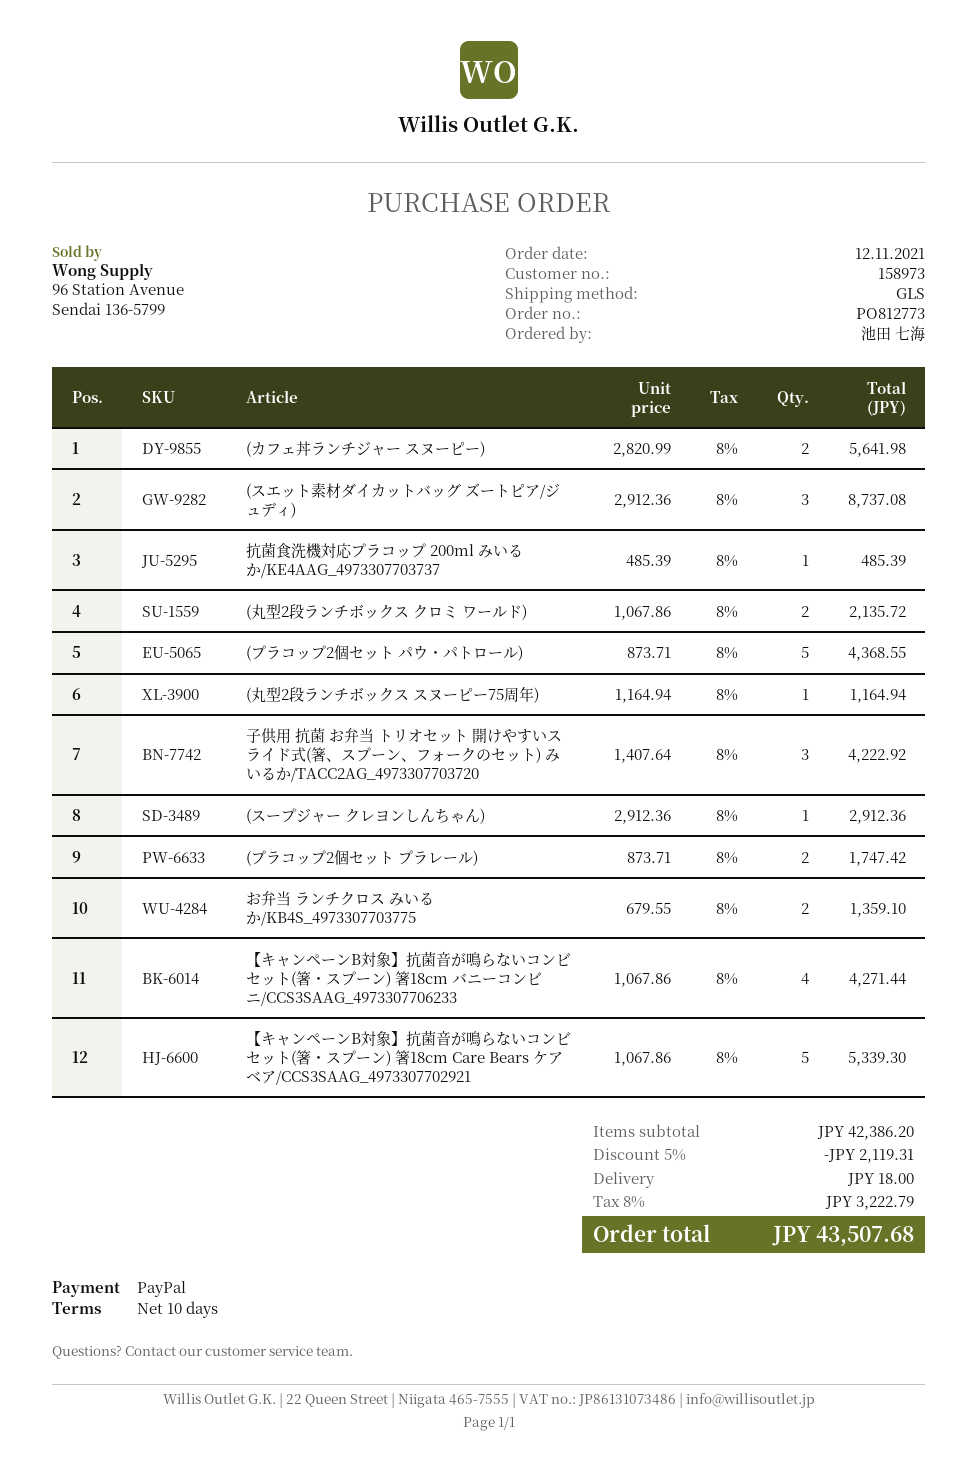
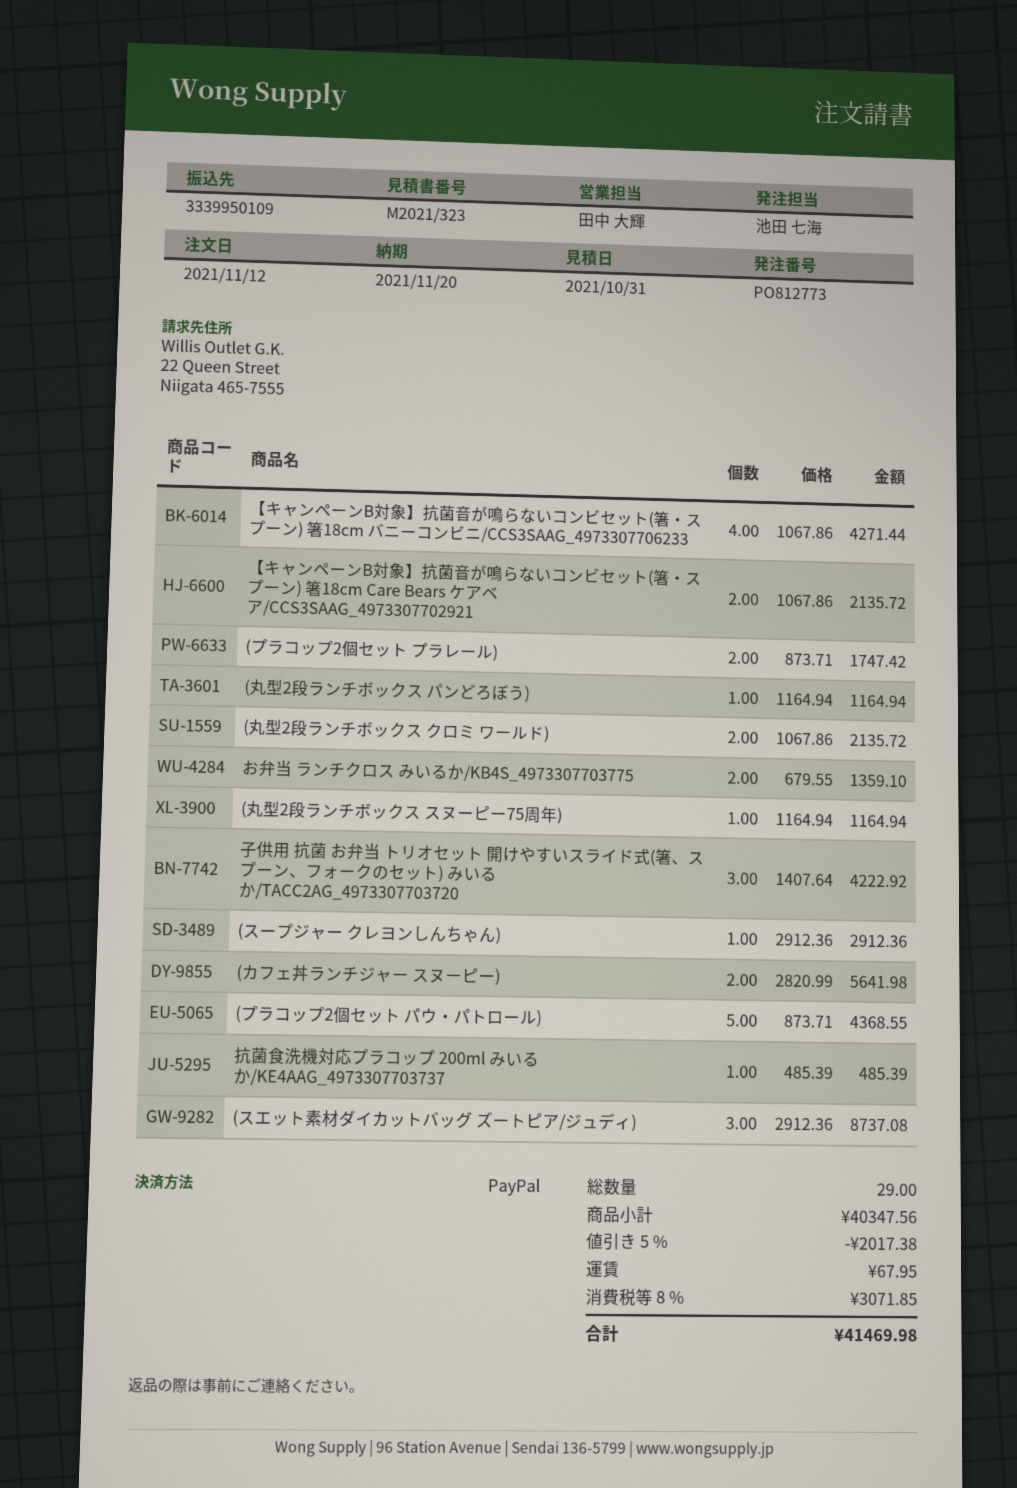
【キャンペーンB対象】抗菌音が鳴らないコンビセット(箸・スプーン) 箸18cm Care Bears ケアベア/CCS3SAAG_4973307702921: 5 x 1067.86 = 5339.30 -> 2 x 1067.86 = 2135.72
(丸型2段ランチボックス パンどろぼう): none -> 1 x 1164.94 = 1164.94
subtotal: 42386.20 -> 40347.56
discount: 5% = 2119.31 -> 5% = 2017.38
shipping: 18.00 -> 67.95
tax: 8% = 3222.79 -> 8% = 3071.85
total: 43507.68 -> 41469.98

